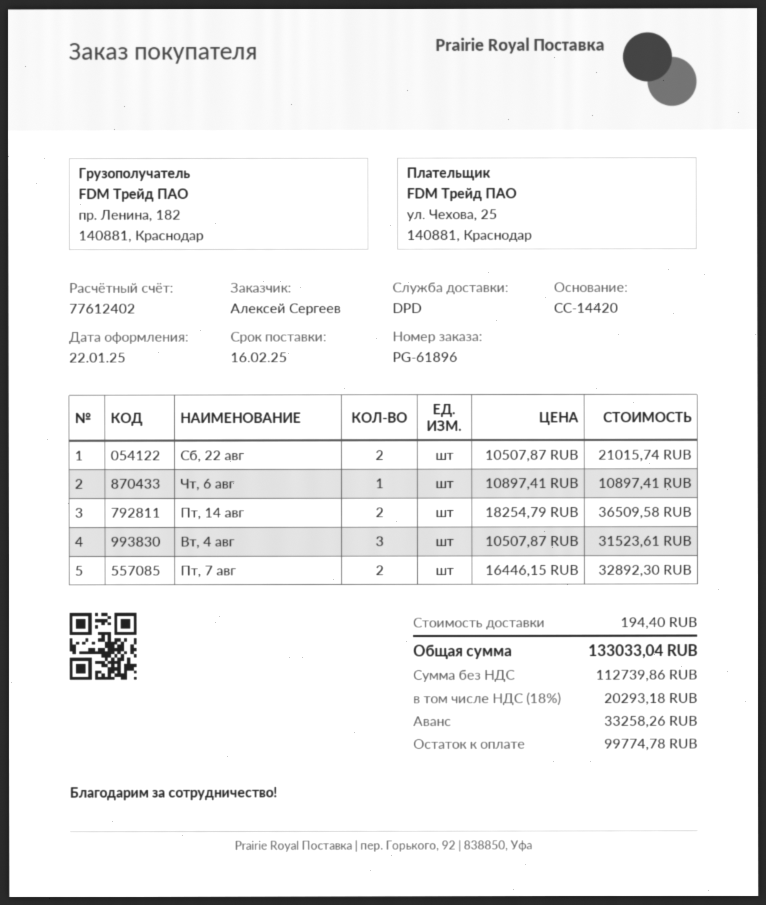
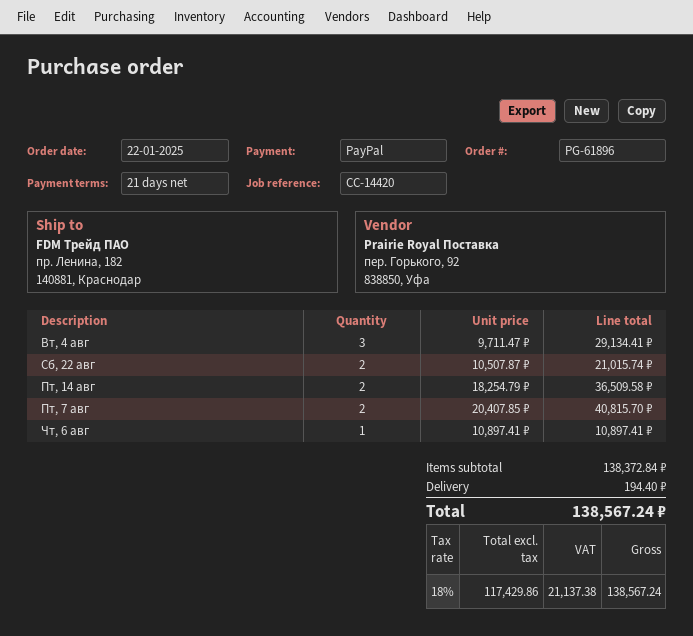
Вт, 4 авг: 3 x 10507.87 = 31523.61 -> 3 x 9711.47 = 29134.41
Пт, 7 авг: 2 x 16446.15 = 32892.30 -> 2 x 20407.85 = 40815.70
net: 112739.86 -> 117429.86
tax: 18% = 20293.18 -> 18% = 21137.38
total: 133033.04 -> 138567.24

